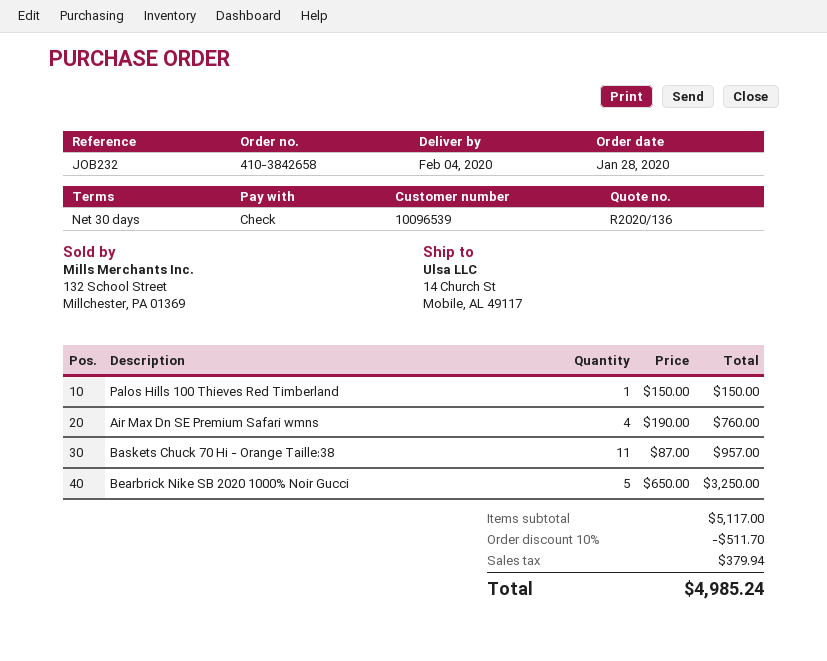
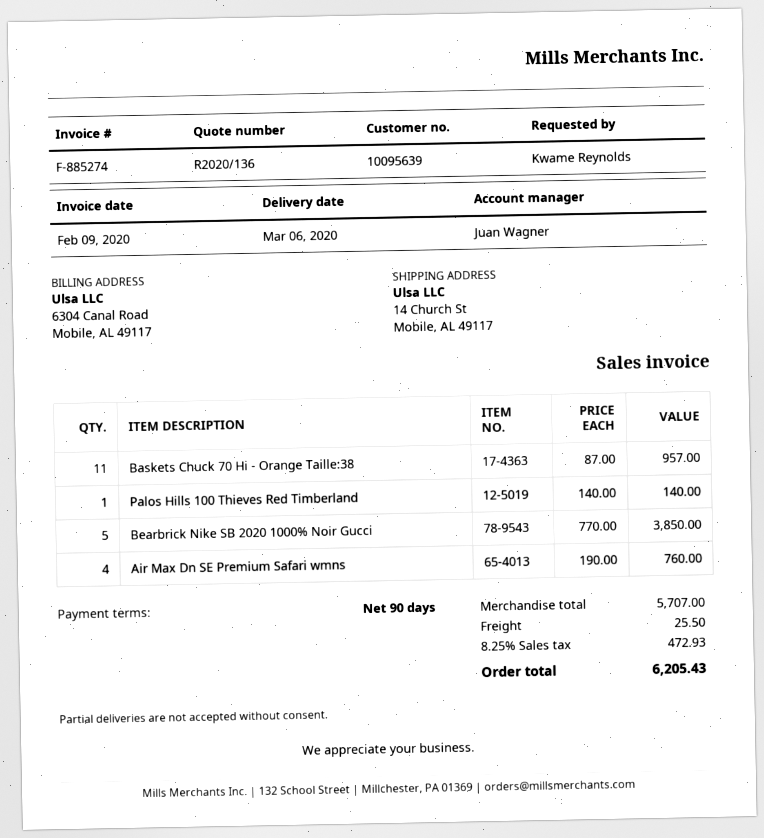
delivery date: 2020-02-04 -> 2020-03-06
payment terms: 30 days -> 90 days
customer number: 10096539 -> 10095639
Palos Hills 100 Thieves Red Timberland: 1 x 150.00 = 150.00 -> 1 x 140.00 = 140.00
Bearbrick Nike SB 2020 1000% Noir Gucci: 5 x 650.00 = 3250.00 -> 5 x 770.00 = 3850.00
subtotal: 5117.00 -> 5707.00
discount: 10% = 511.70 -> none
shipping: none -> 25.50
tax: 379.94 -> 472.93
total: 4985.24 -> 6205.43

